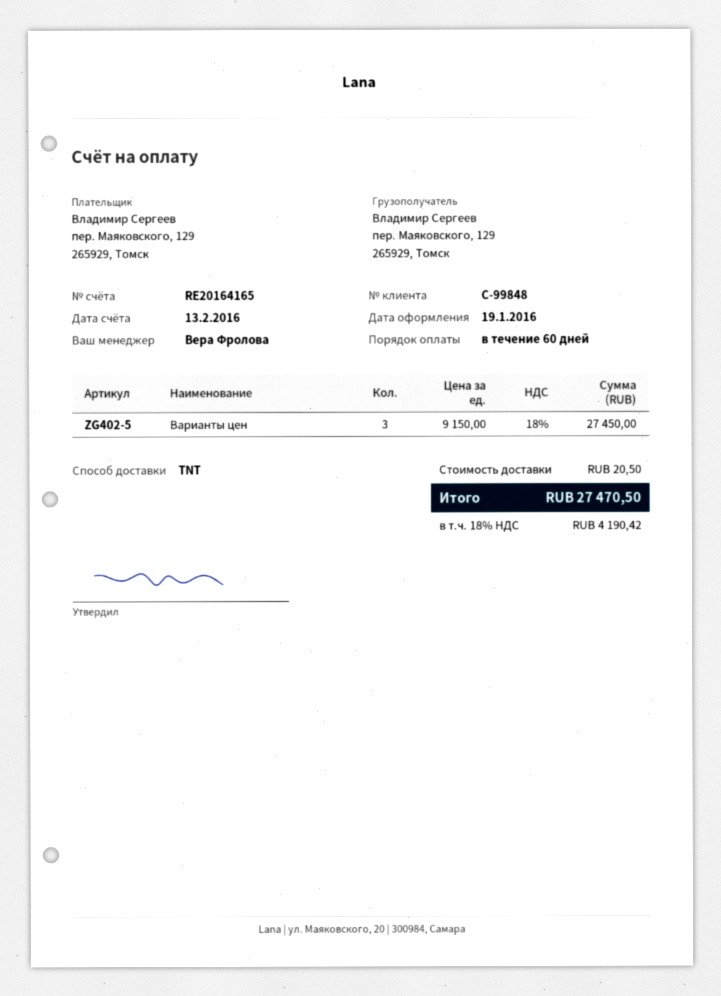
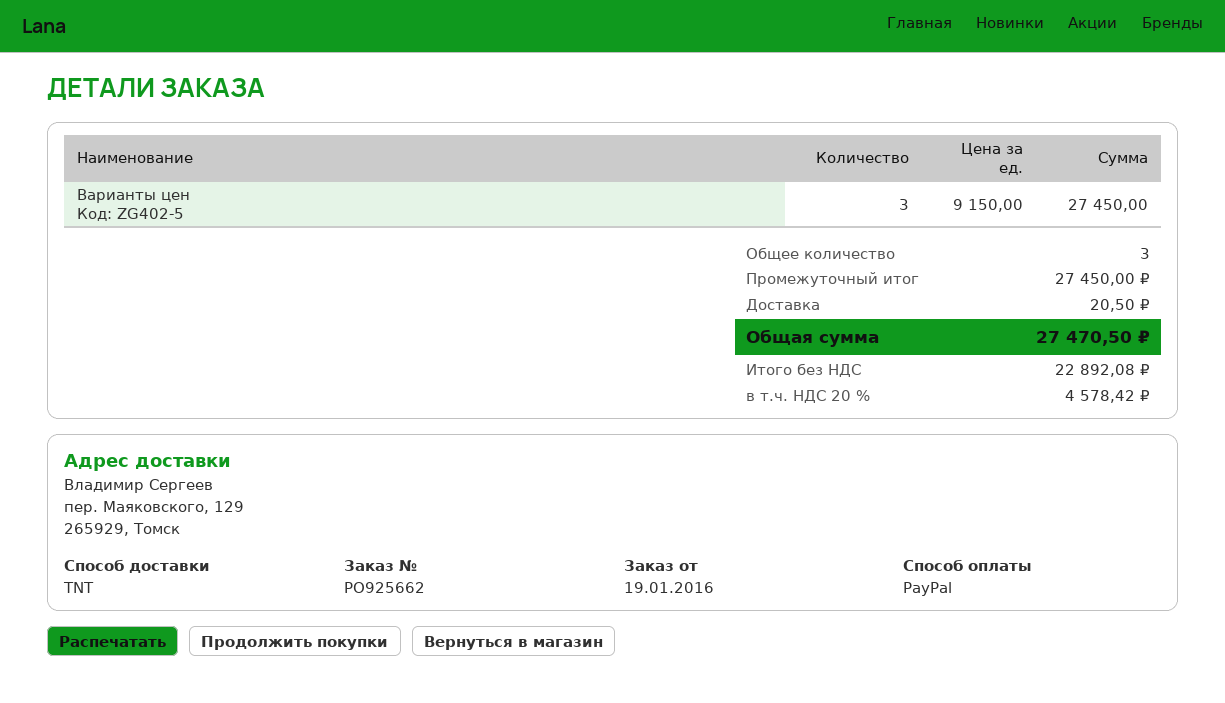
tax: 18% = 4190.42 -> 20% = 4578.42

